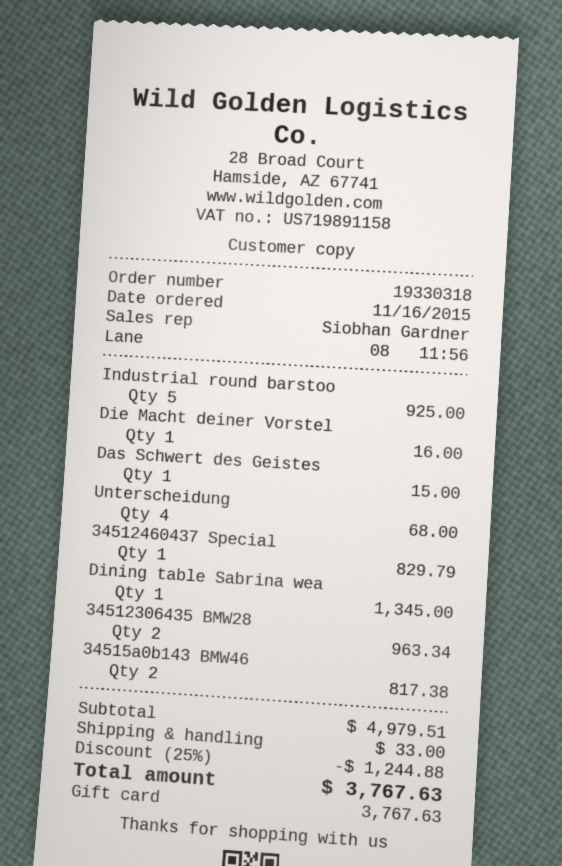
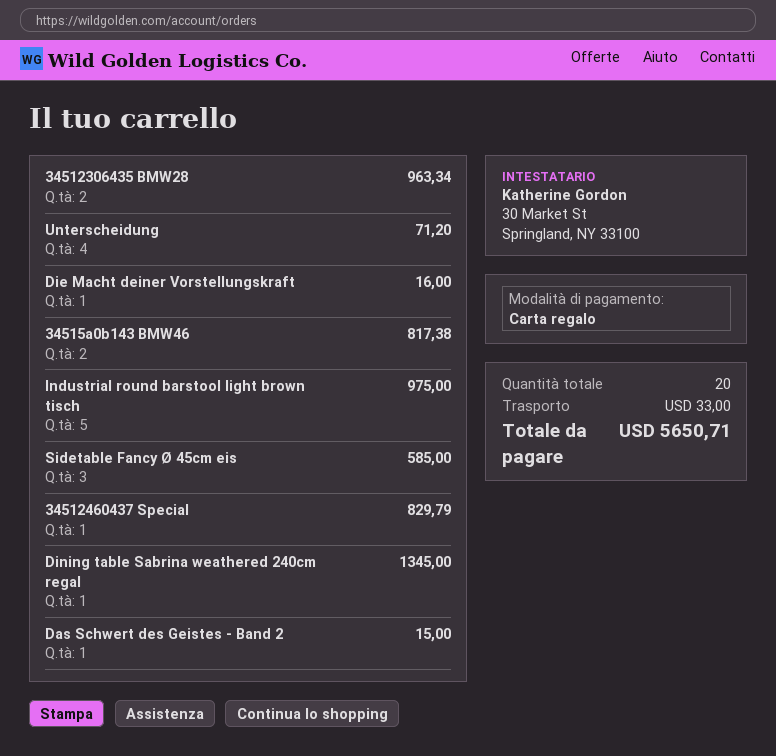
Industrial round barstoo: 5 for 925.00 -> 5 for 975.00
Unterscheidung: 4 for 68.00 -> 4 for 71.20
Sidetable Fancy Ø 45cm eis: none -> 3 for 585.00
discount: 25% = 1244.88 -> none
total: 3767.63 -> 5650.71

